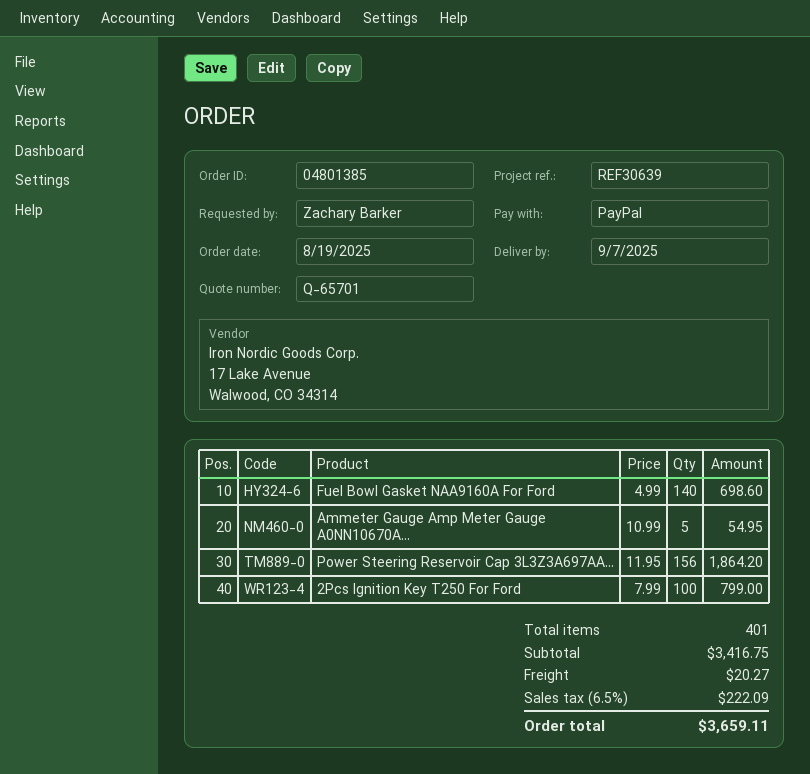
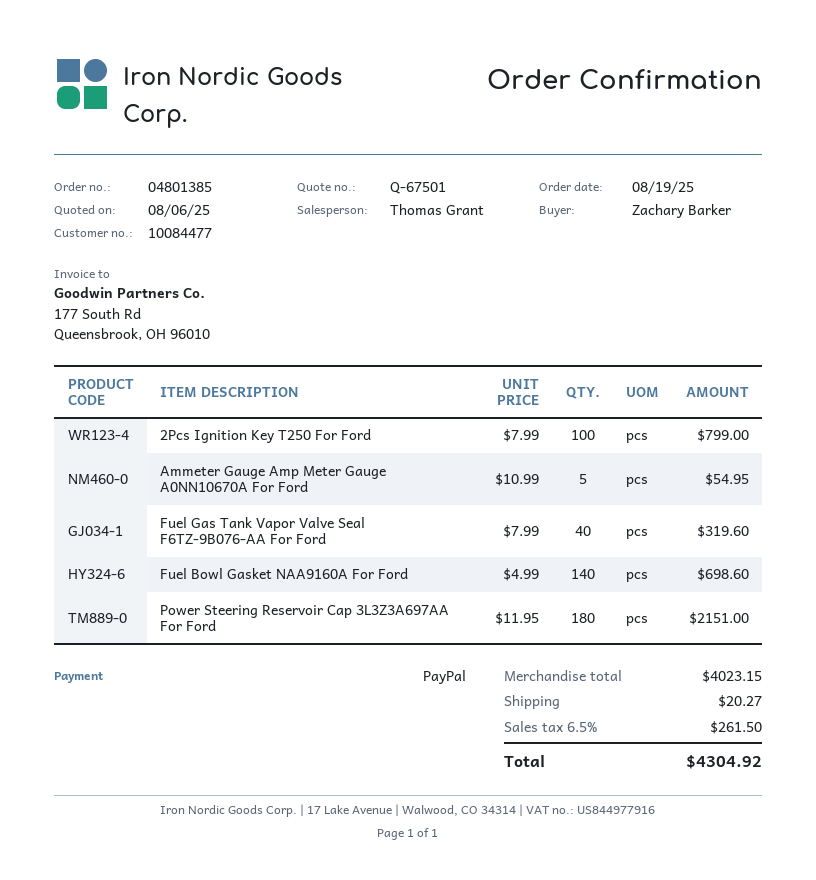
quote number: Q-65701 -> Q-67501
Power Steering Reservoir Cap 3L3Z3A697AA...: 156 x 11.95 = 1864.20 -> 180 x 11.95 = 2151.00
Fuel Gas Tank Vapor Valve Seal F6TZ-9B076-AA For Ford: none -> 40 x 7.99 = 319.60
subtotal: 3416.75 -> 4023.15
tax: 6.5% = 222.09 -> 6.5% = 261.50
total: 3659.11 -> 4304.92

